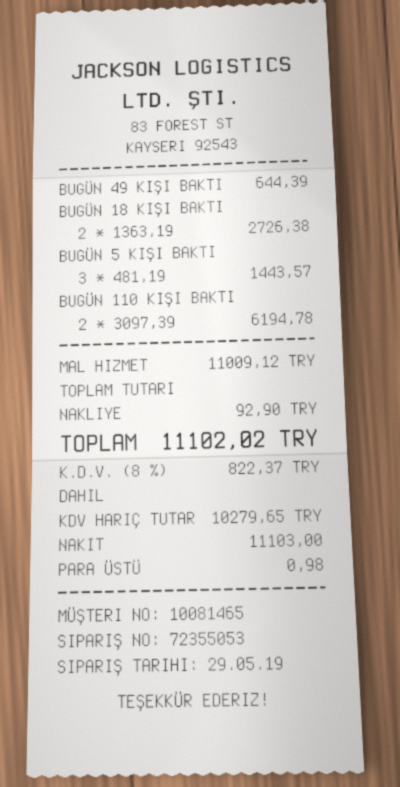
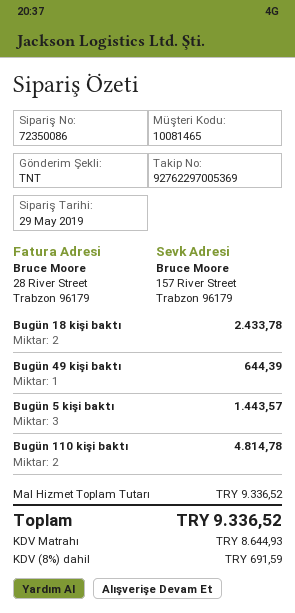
order number: 72355053 -> 72350086
BUGÜN 18 KIŞI BAKTI: 2 for 2726.38 -> 2 for 2433.78
BUGÜN 110 KIŞI BAKTI: 2 for 6194.78 -> 2 for 4814.78
subtotal: 11009.12 -> 9336.52
shipping: 92.90 -> none
net: 10279.65 -> 8644.93
tax: 8% = 822.37 -> 8% = 691.59
total: 11102.02 -> 9336.52

